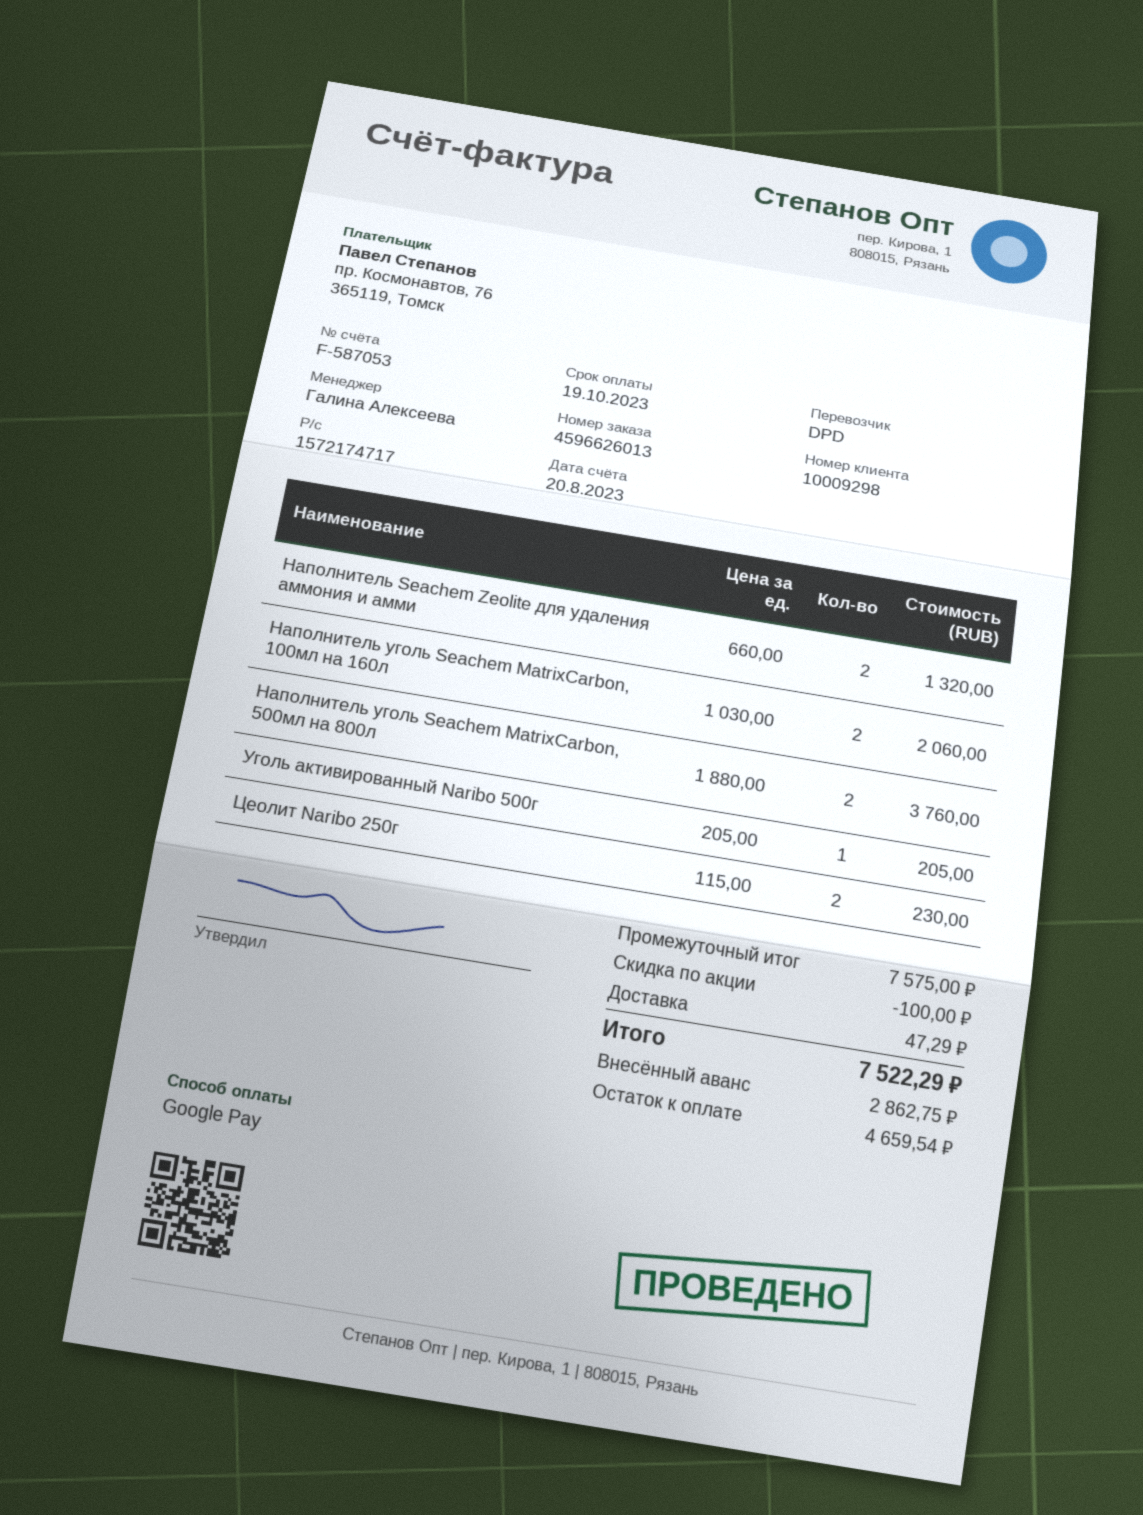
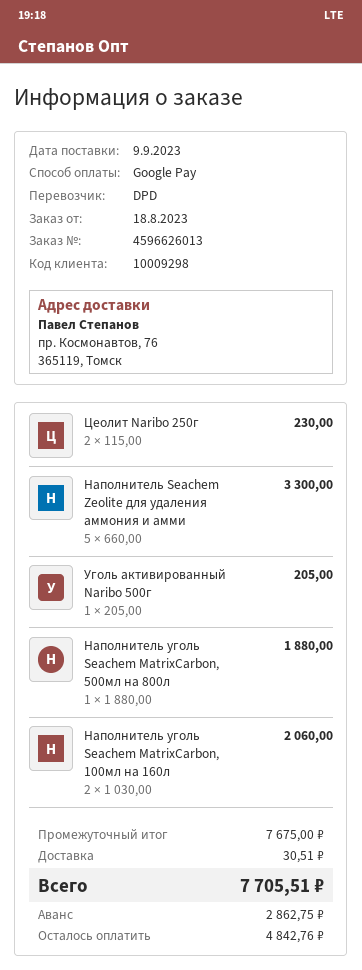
Наполнитель Seachem Zeolite для удаления аммония и амми: 2 x 660.00 = 1320.00 -> 5 x 660.00 = 3300.00
Наполнитель уголь Seachem MatrixCarbon, 500мл на 800л: 2 x 1880.00 = 3760.00 -> 1 x 1880.00 = 1880.00
subtotal: 7575.00 -> 7675.00
discount: 100.00 -> none
shipping: 47.29 -> 30.51
total: 7522.29 -> 7705.51
balance: 4659.54 -> 4842.76

